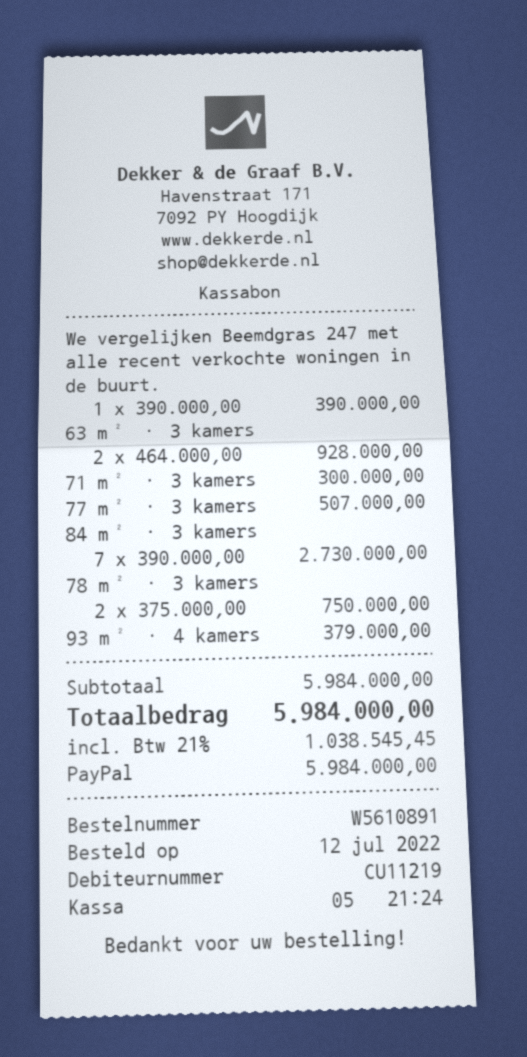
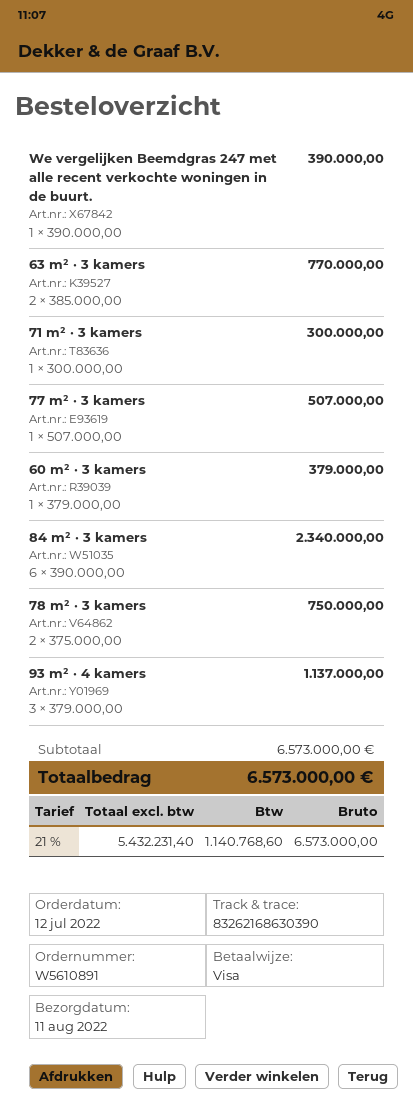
payment method: PayPal -> Visa
63 m² · 3 kamers: 2 x 464000.00 = 928000.00 -> 2 x 385000.00 = 770000.00
84 m² · 3 kamers: 7 x 390000.00 = 2730000.00 -> 6 x 390000.00 = 2340000.00
93 m² · 4 kamers: 1 x 379000.00 = 379000.00 -> 3 x 379000.00 = 1137000.00
60 m² · 3 kamers: none -> 1 x 379000.00 = 379000.00
subtotal: 5984000.00 -> 6573000.00
tax: 21% = 1038545.45 -> 21% = 1140768.60
total: 5984000.00 -> 6573000.00

